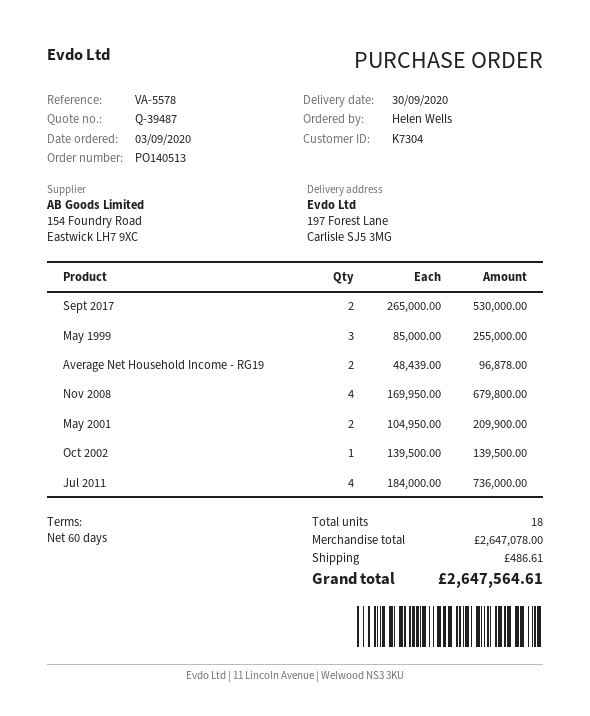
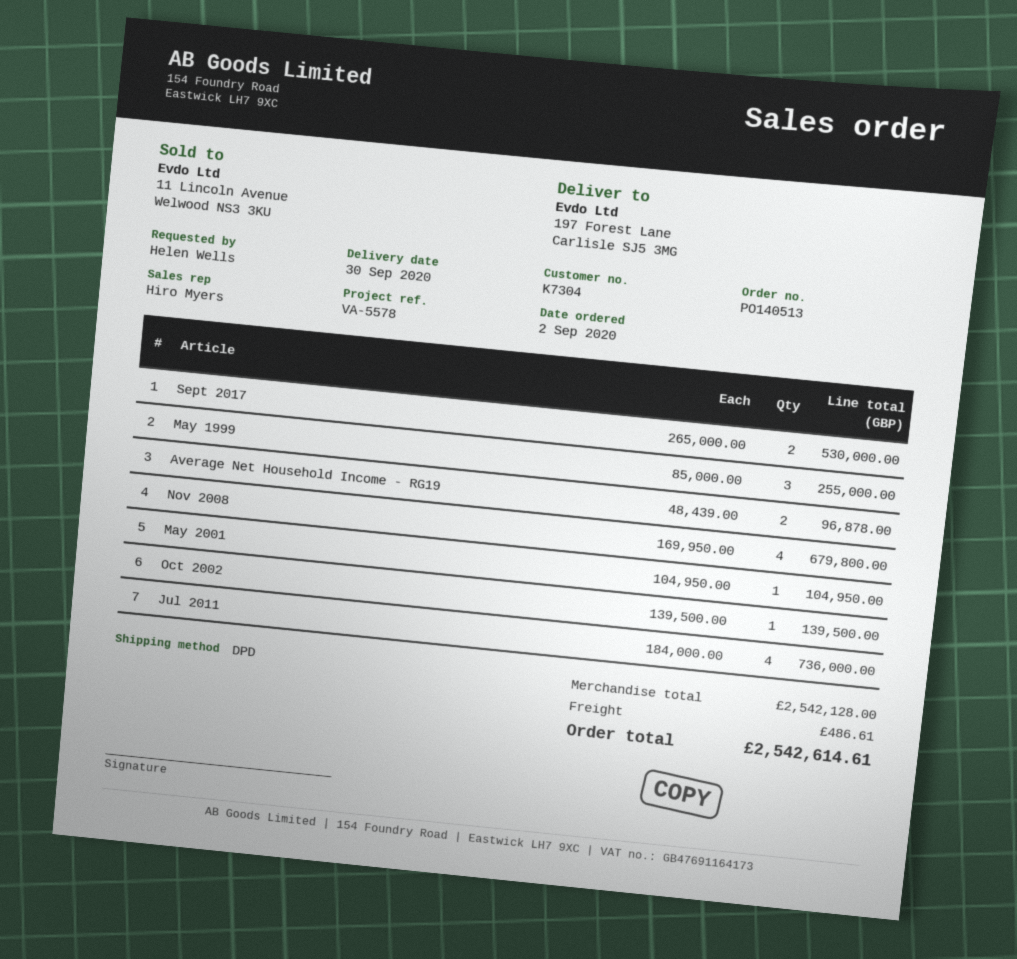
order date: 2020-09-03 -> 2020-09-02
May 2001: 2 x 104950.00 = 209900.00 -> 1 x 104950.00 = 104950.00
subtotal: 2647078.00 -> 2542128.00
total: 2647564.61 -> 2542614.61

